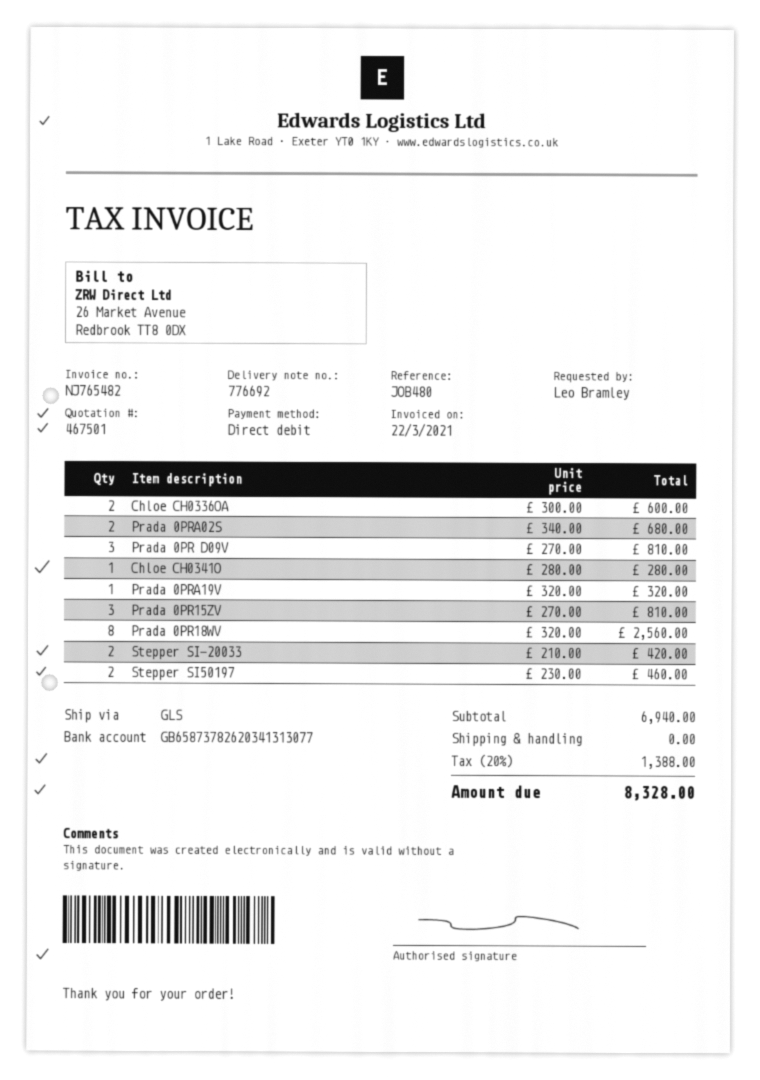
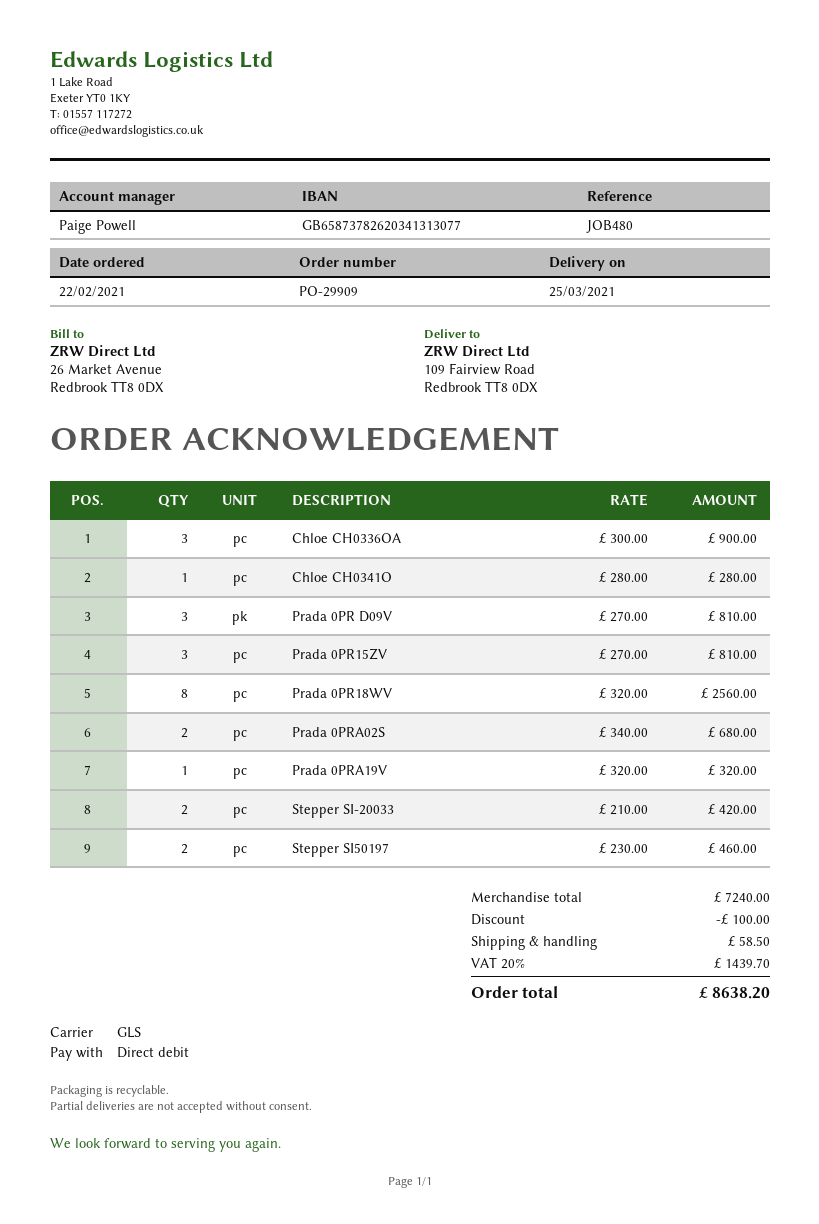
Chloe CH0336OA: 2 x 300.00 = 600.00 -> 3 x 300.00 = 900.00
subtotal: 6940.00 -> 7240.00
discount: none -> 100.00
shipping: 0.00 -> 58.50
tax: 20% = 1388.00 -> 20% = 1439.70
total: 8328.00 -> 8638.20

